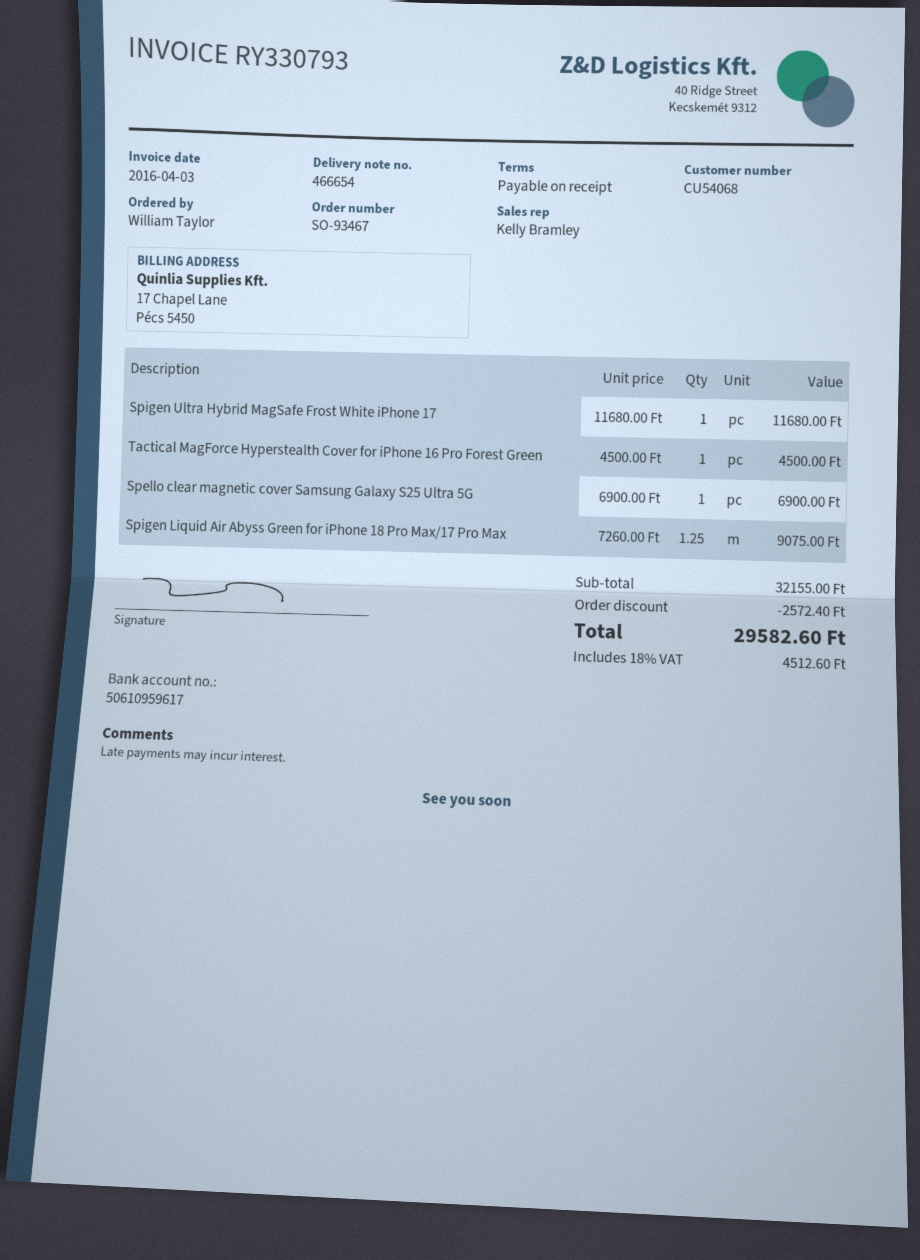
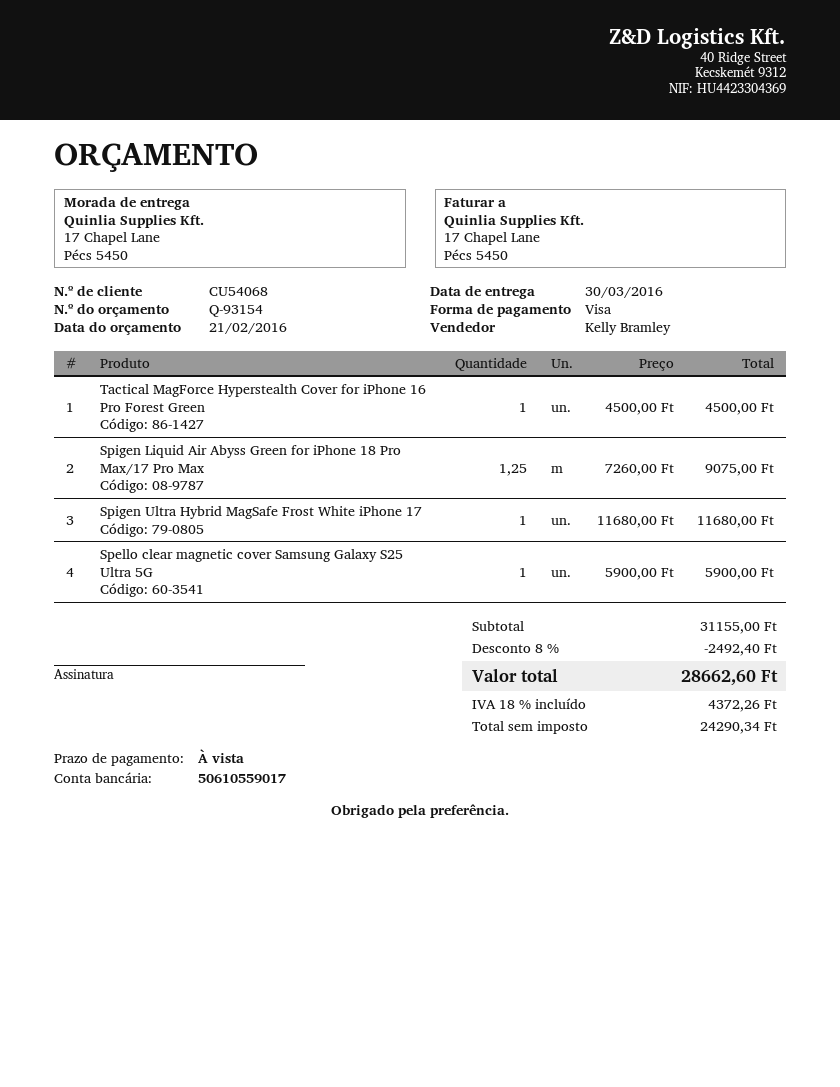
bank account: 50610959617 -> 50610559017
Spello clear magnetic cover Samsung Galaxy S25 Ultra 5G: 1 x 6900.00 = 6900.00 -> 1 x 5900.00 = 5900.00
subtotal: 32155.00 -> 31155.00
discount: 2572.40 -> 2492.40
tax: 18% = 4512.60 -> 18% = 4372.26
total: 29582.60 -> 28662.60

